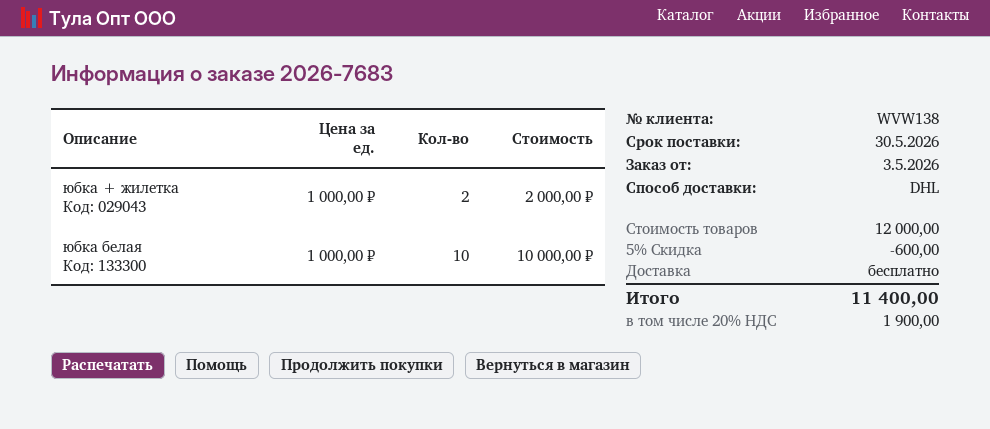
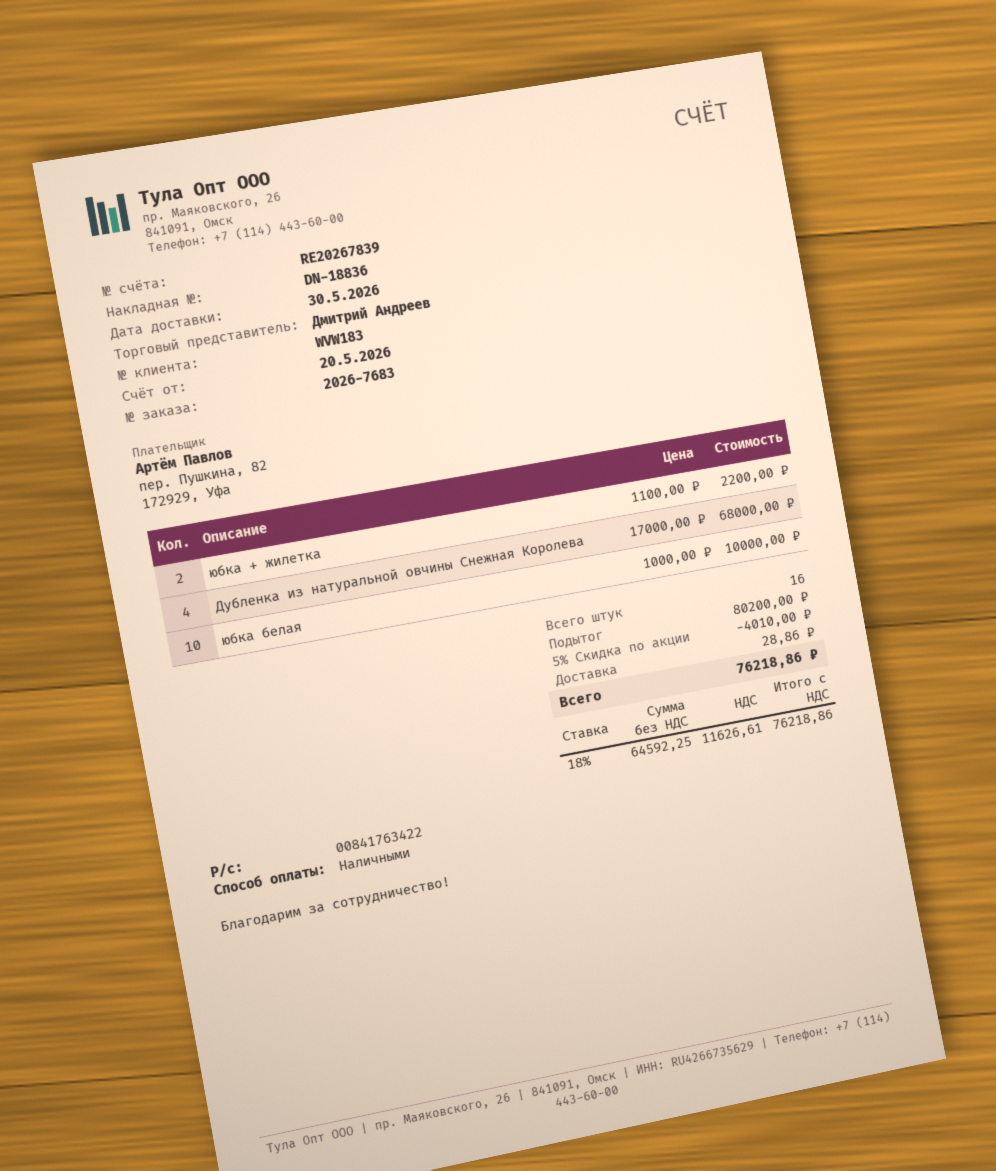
customer number: WVW138 -> WVW183
юбка + жилетка: 2 x 1000.00 = 2000.00 -> 2 x 1100.00 = 2200.00
Дубленка из натуральной овчины Снежная Королева: none -> 4 x 17000.00 = 68000.00
subtotal: 12000.00 -> 80200.00
discount: 5% = 600.00 -> 5% = 4010.00
shipping: 0.00 -> 28.86
tax: 20% = 1900.00 -> 18% = 11626.61
total: 11400.00 -> 76218.86

